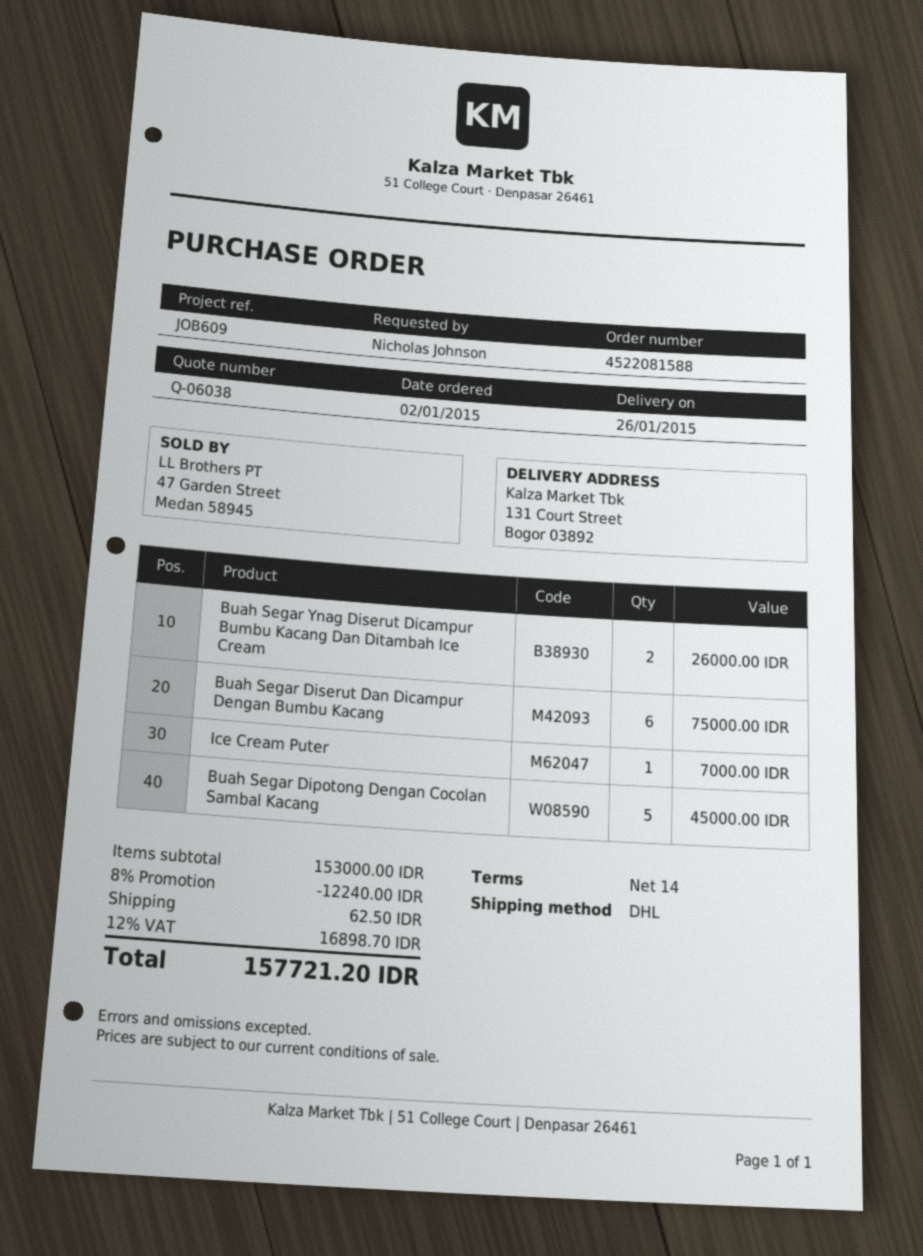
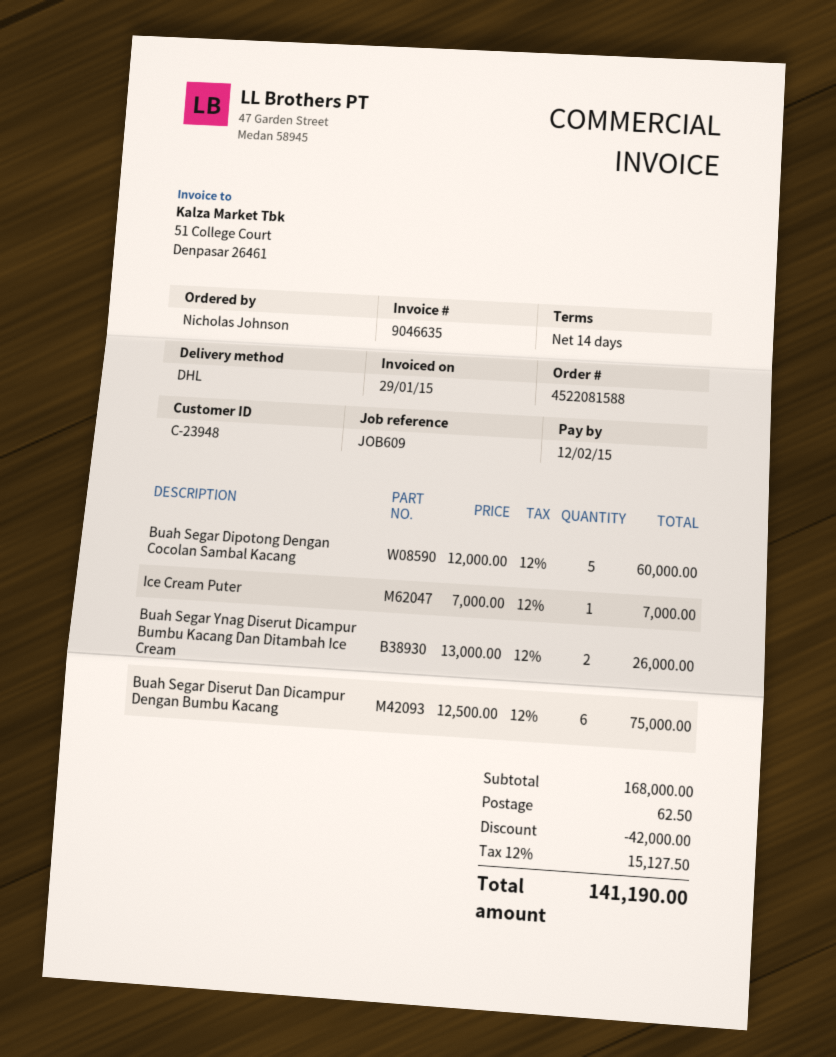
Buah Segar Dipotong Dengan Cocolan Sambal Kacang: 5 for 45000.00 -> 5 for 60000.00
subtotal: 153000.00 -> 168000.00
discount: 12240.00 -> 42000.00
tax: 12% = 16898.70 -> 12% = 15127.50
total: 157721.20 -> 141190.00

